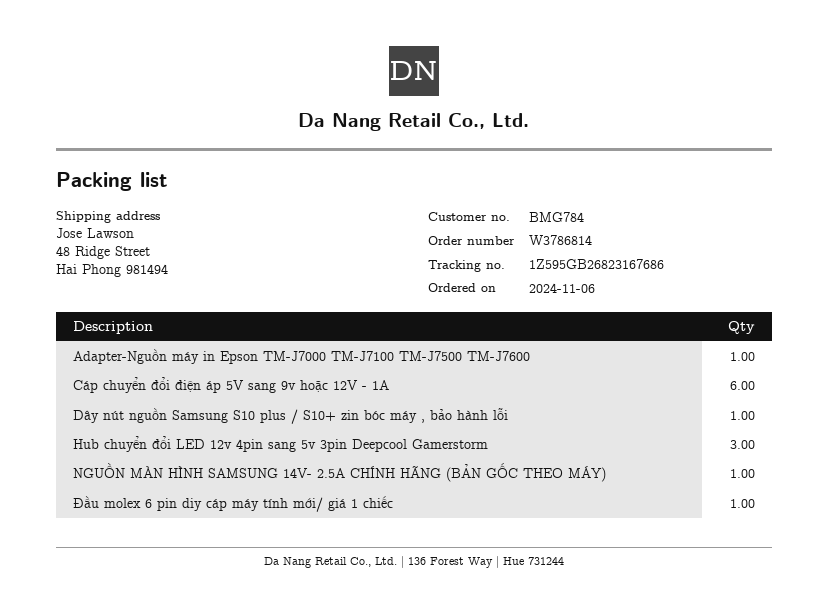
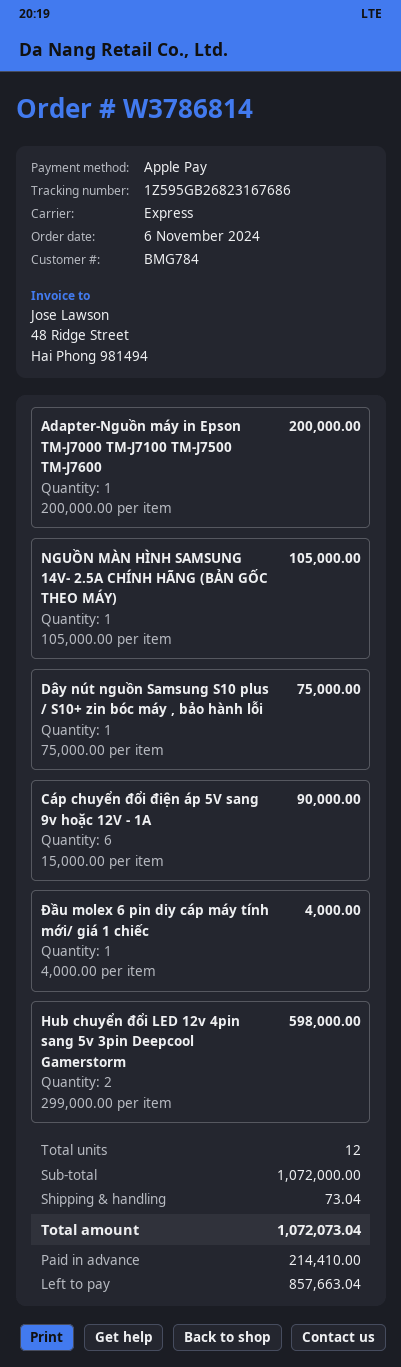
Hub chuyển đổi LED 12v 4pin sang 5v 3pin Deepcool Gamerstorm: 3 -> 2

